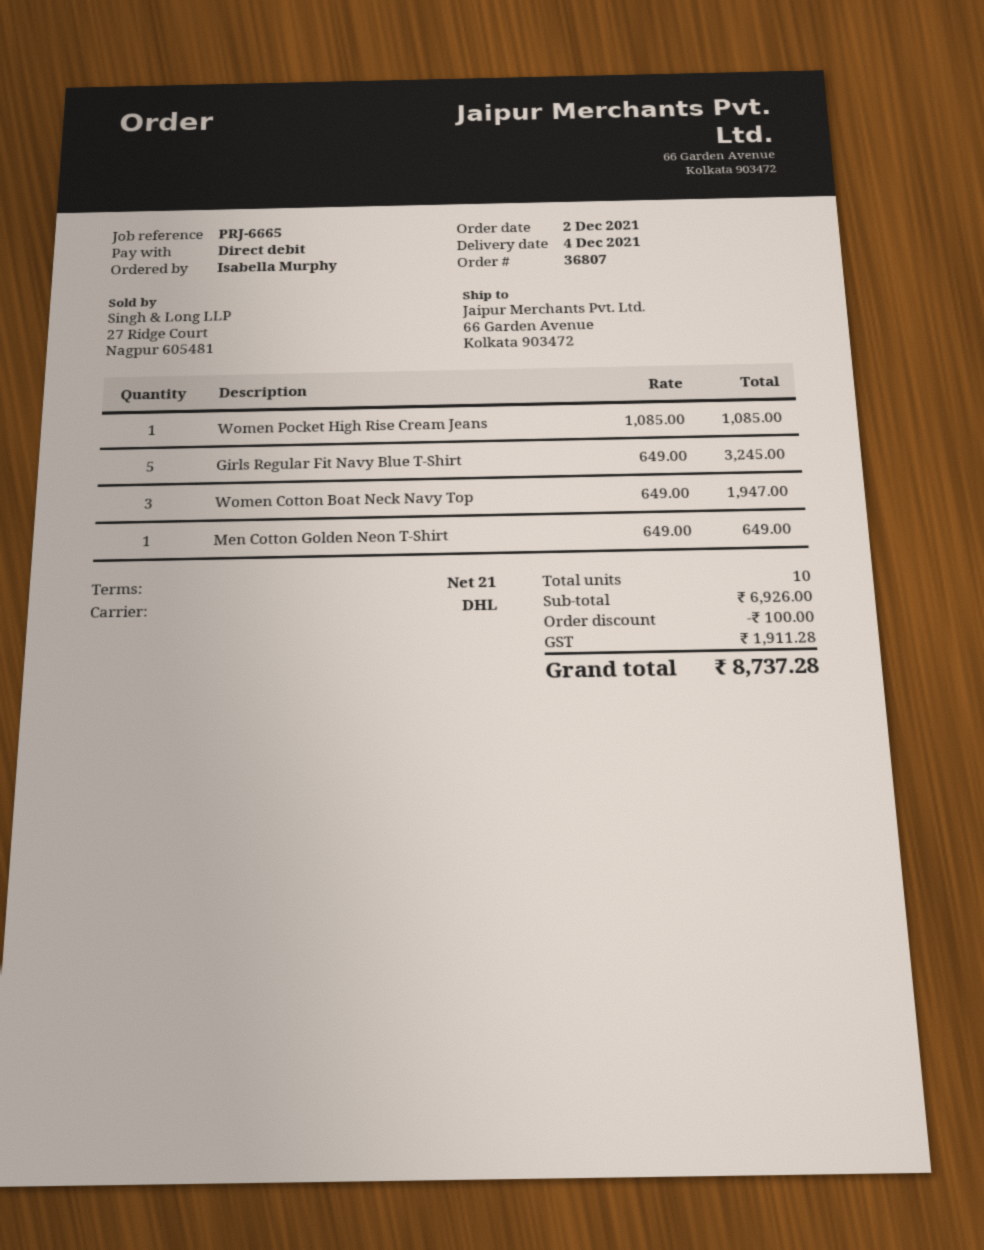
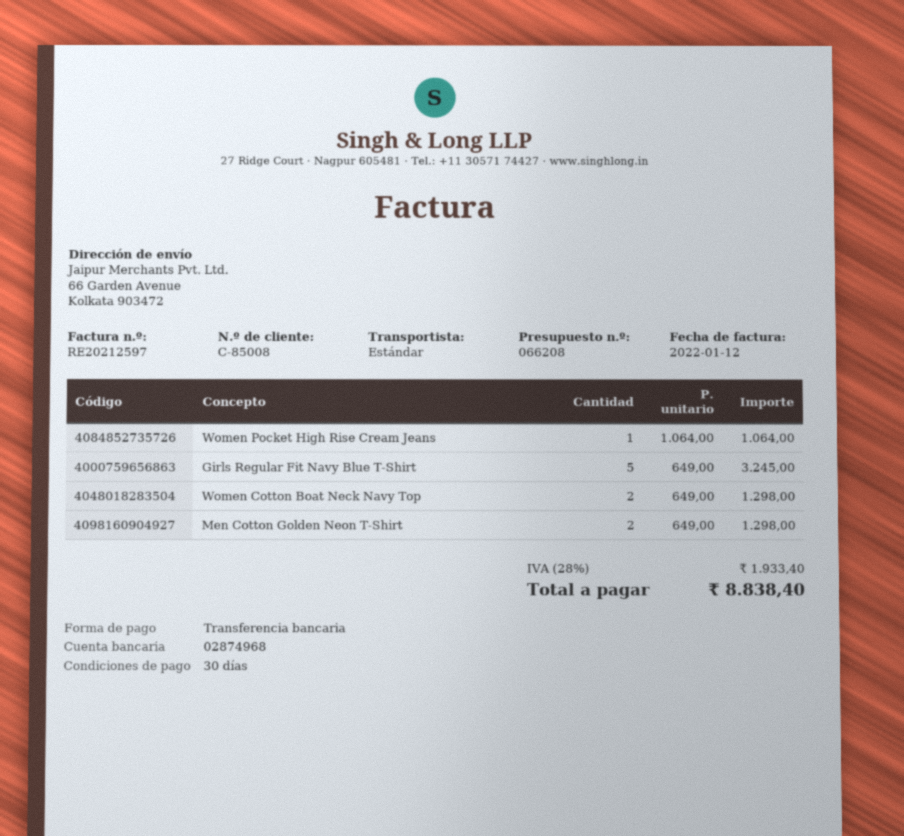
payment terms: 21 days -> 30 days
payment method: direct debit -> bank transfer
shipping method: DHL -> standard
Women Pocket High Rise Cream Jeans: 1 x 1085.00 = 1085.00 -> 1 x 1064.00 = 1064.00
Women Cotton Boat Neck Navy Top: 3 x 649.00 = 1947.00 -> 2 x 649.00 = 1298.00
Men Cotton Golden Neon T-Shirt: 1 x 649.00 = 649.00 -> 2 x 649.00 = 1298.00
discount: 100.00 -> none
tax: 1911.28 -> 1933.40
total: 8737.28 -> 8838.40

